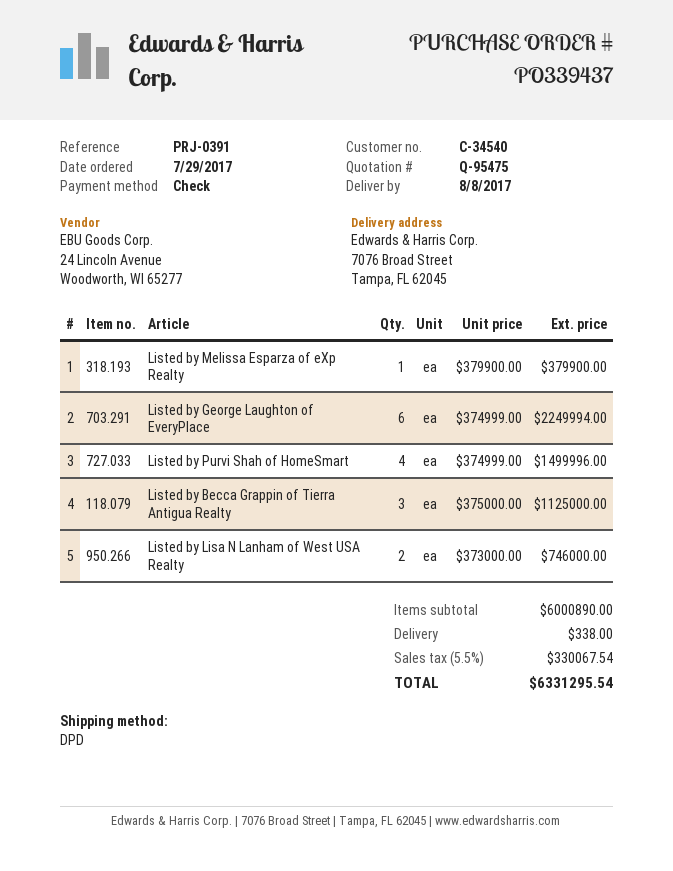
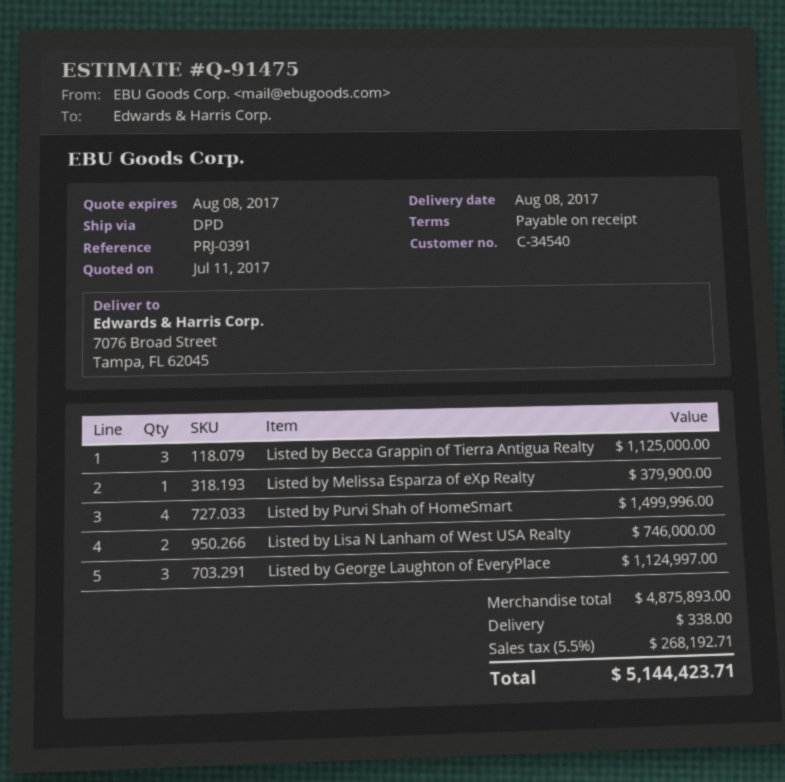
quote number: Q-95475 -> Q-91475
Listed by George Laughton of EveryPlace: 6 for 2249994.00 -> 3 for 1124997.00
subtotal: 6000890.00 -> 4875893.00
tax: 5.5% = 330067.54 -> 5.5% = 268192.71
total: 6331295.54 -> 5144423.71

